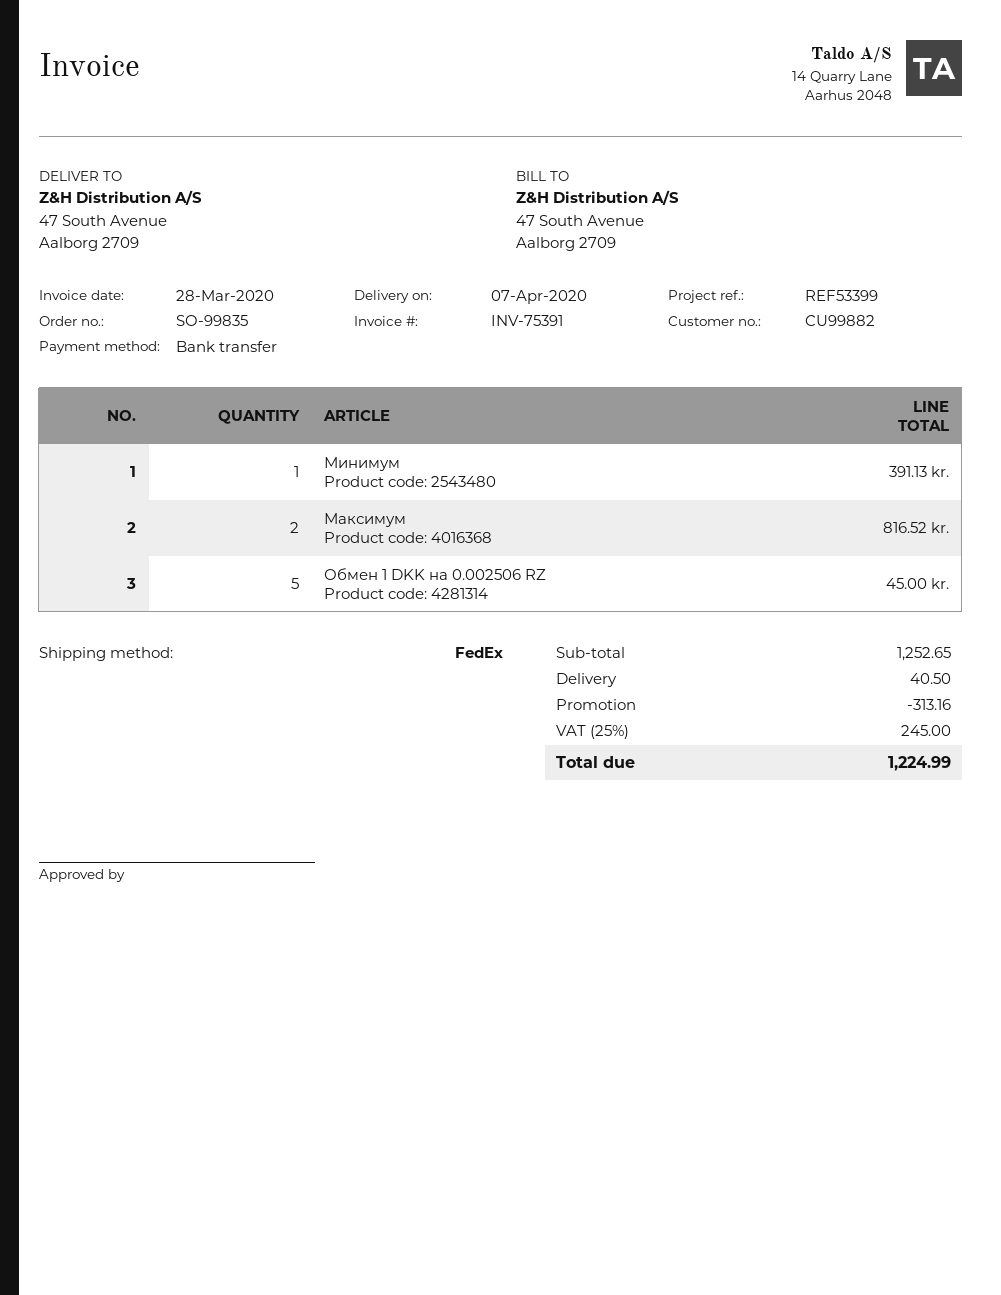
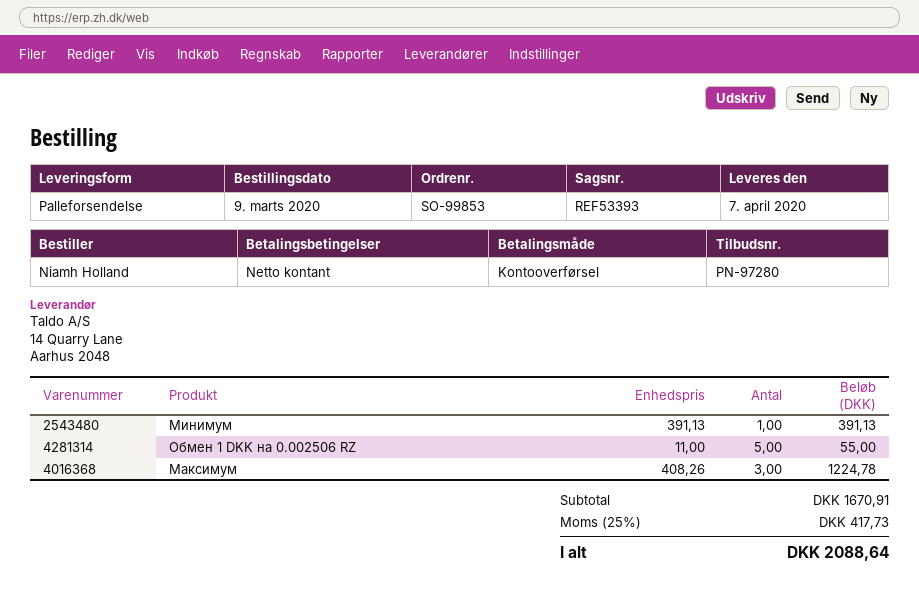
order number: SO-99835 -> SO-99853
reference: REF53399 -> REF53393
shipping method: FedEx -> pallet freight
Максимум: 2 for 816.52 -> 3 for 1224.78
Обмен 1 DKK на 0.002506 RZ: 5 for 45.00 -> 5 for 55.00
subtotal: 1252.65 -> 1670.91
discount: 313.16 -> none
shipping: 40.50 -> none
tax: 25% = 245.00 -> 25% = 417.73
total: 1224.99 -> 2088.64

